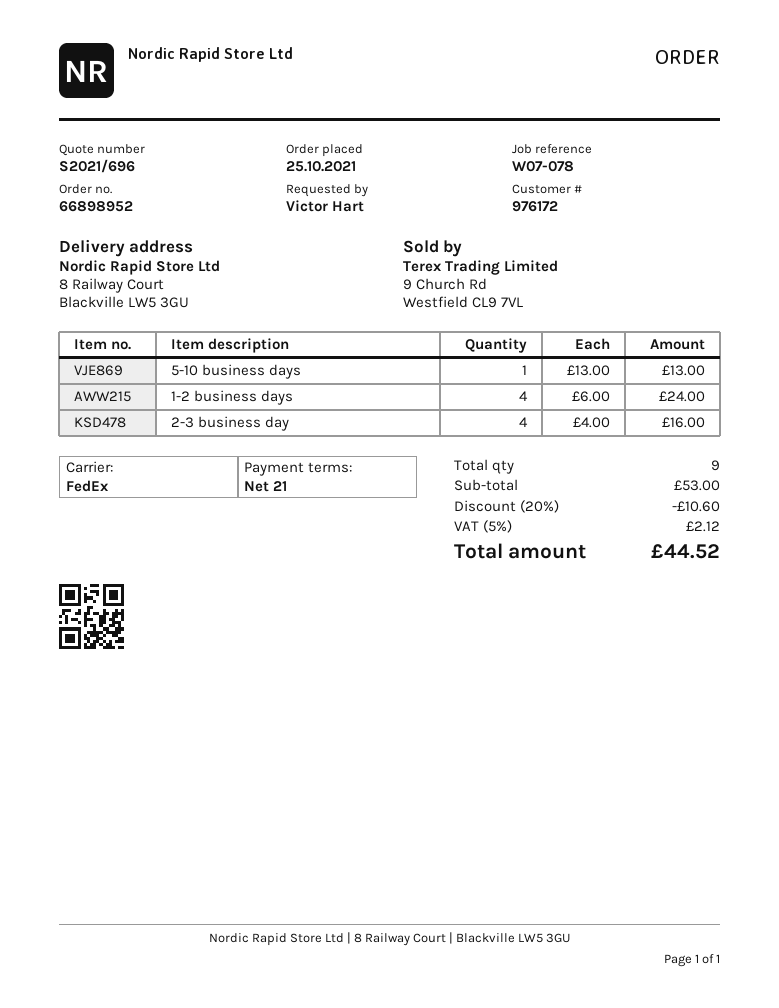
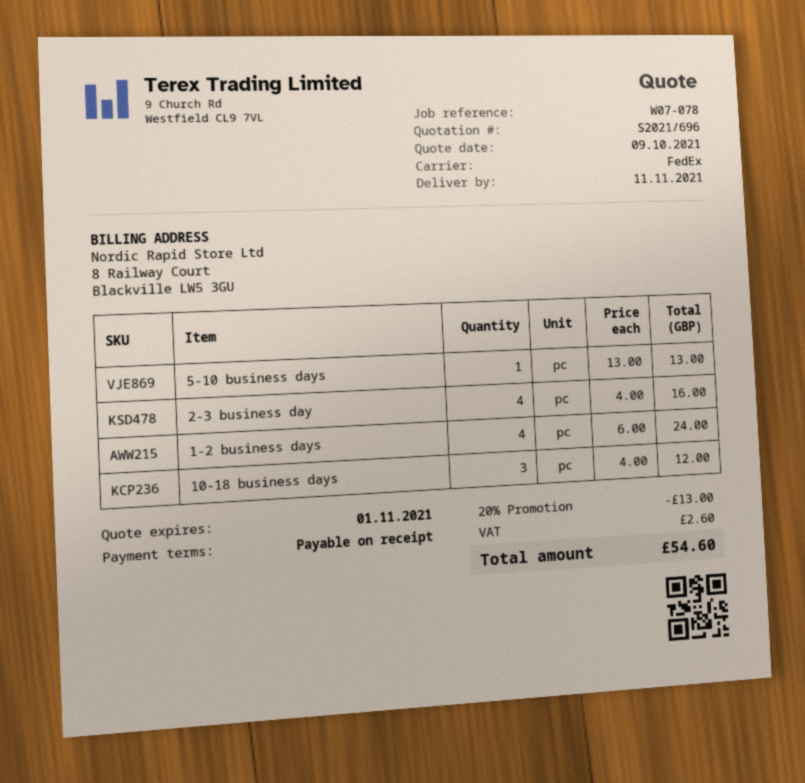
payment terms: 21 days -> on receipt
10-18 business days: none -> 3 x 4.00 = 12.00
discount: 20% = 10.60 -> 20% = 13.00
tax: 2.12 -> 2.60
total: 44.52 -> 54.60

